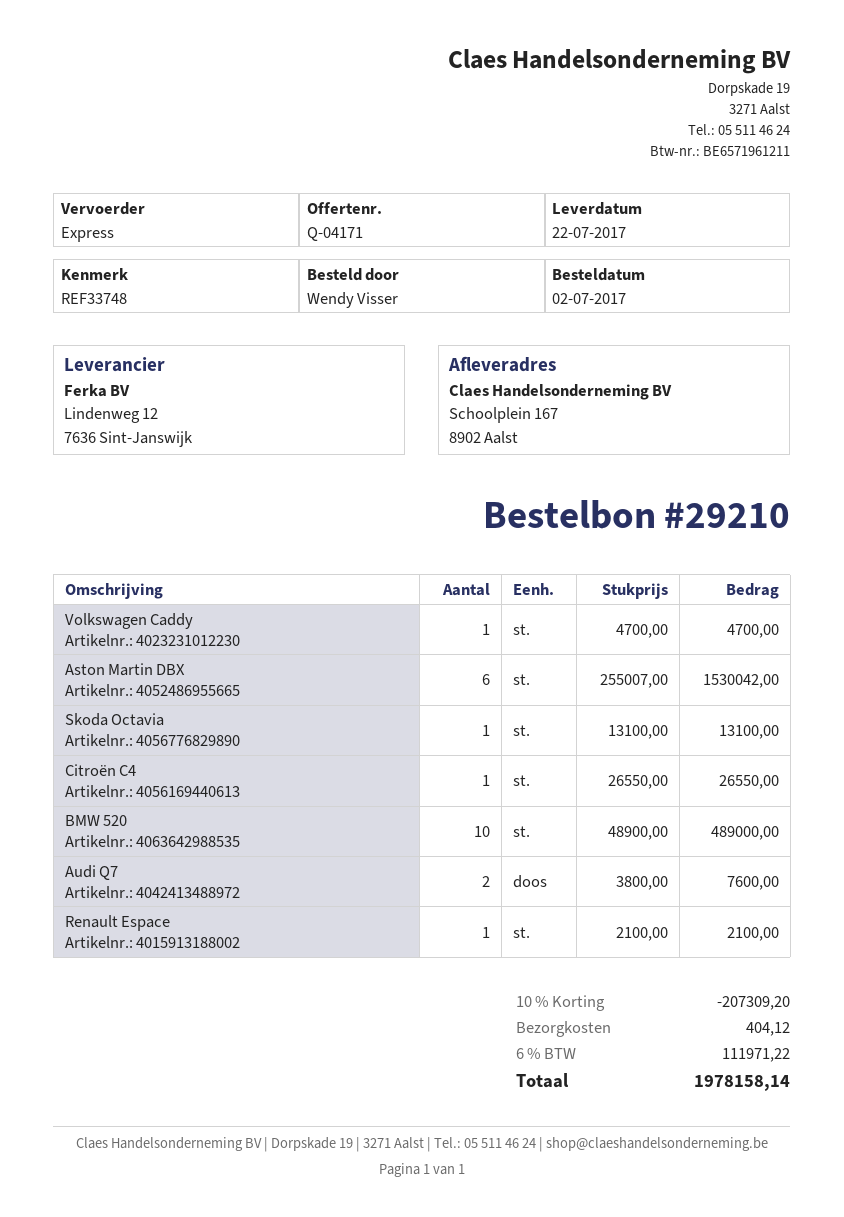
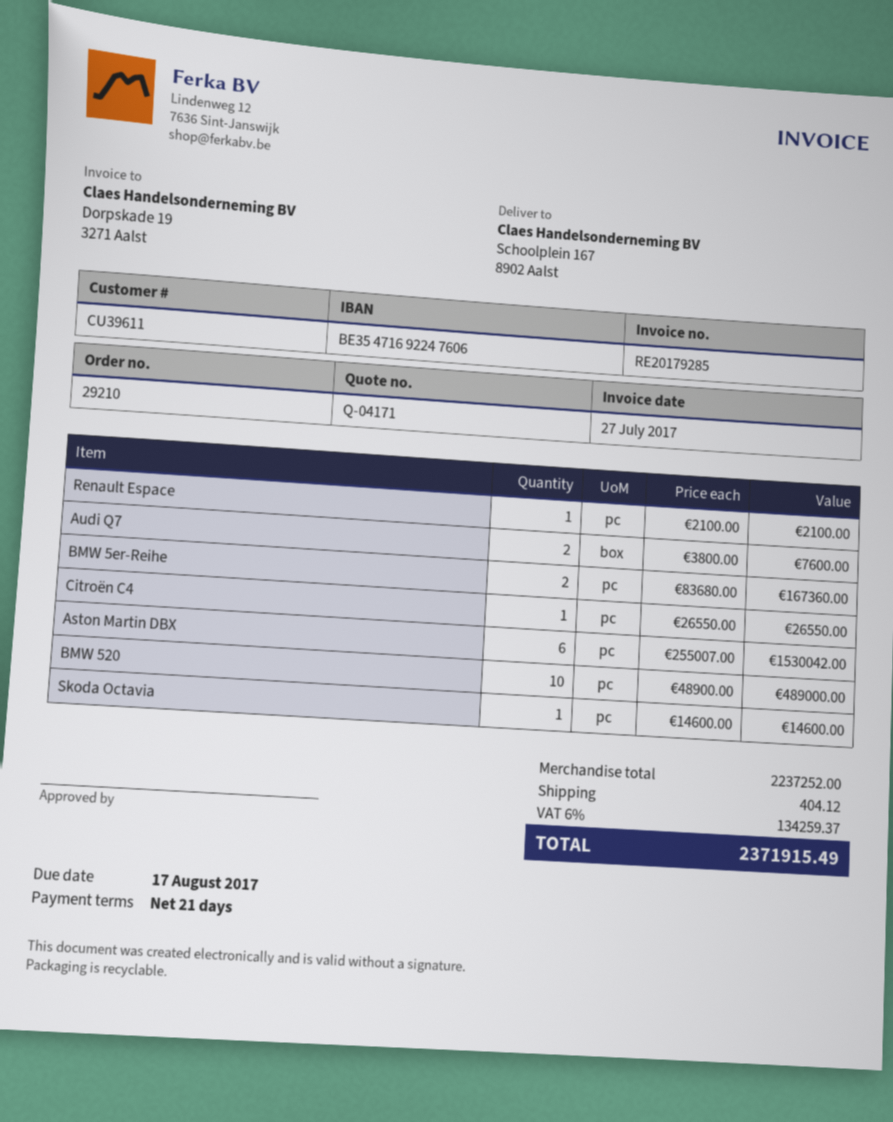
Volkswagen Caddy: 1 x 4700.00 = 4700.00 -> none
Skoda Octavia: 1 x 13100.00 = 13100.00 -> 1 x 14600.00 = 14600.00
BMW 5er-Reihe: none -> 2 x 83680.00 = 167360.00
discount: 10% = 207309.20 -> none
tax: 6% = 111971.22 -> 6% = 134259.37
total: 1978158.14 -> 2371915.49

